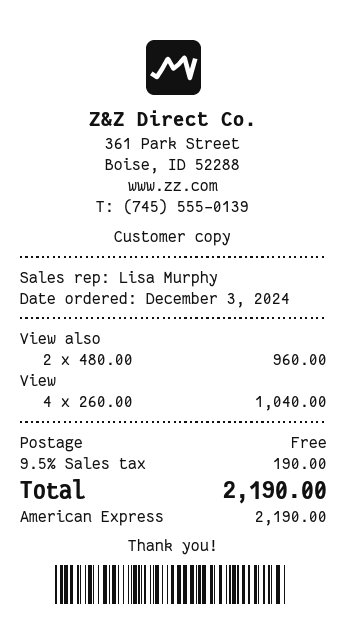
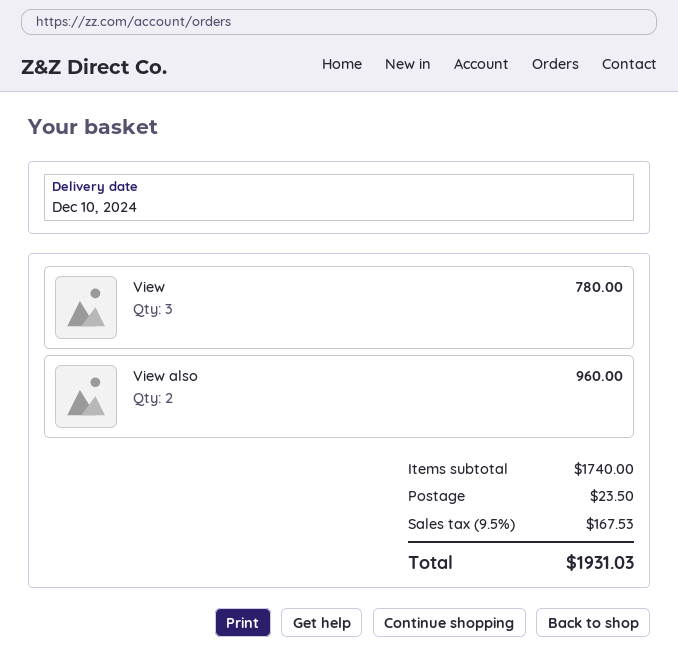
View: 4 for 1040.00 -> 3 for 780.00
shipping: 0.00 -> 23.50
tax: 9.5% = 190.00 -> 9.5% = 167.53
total: 2190.00 -> 1931.03

